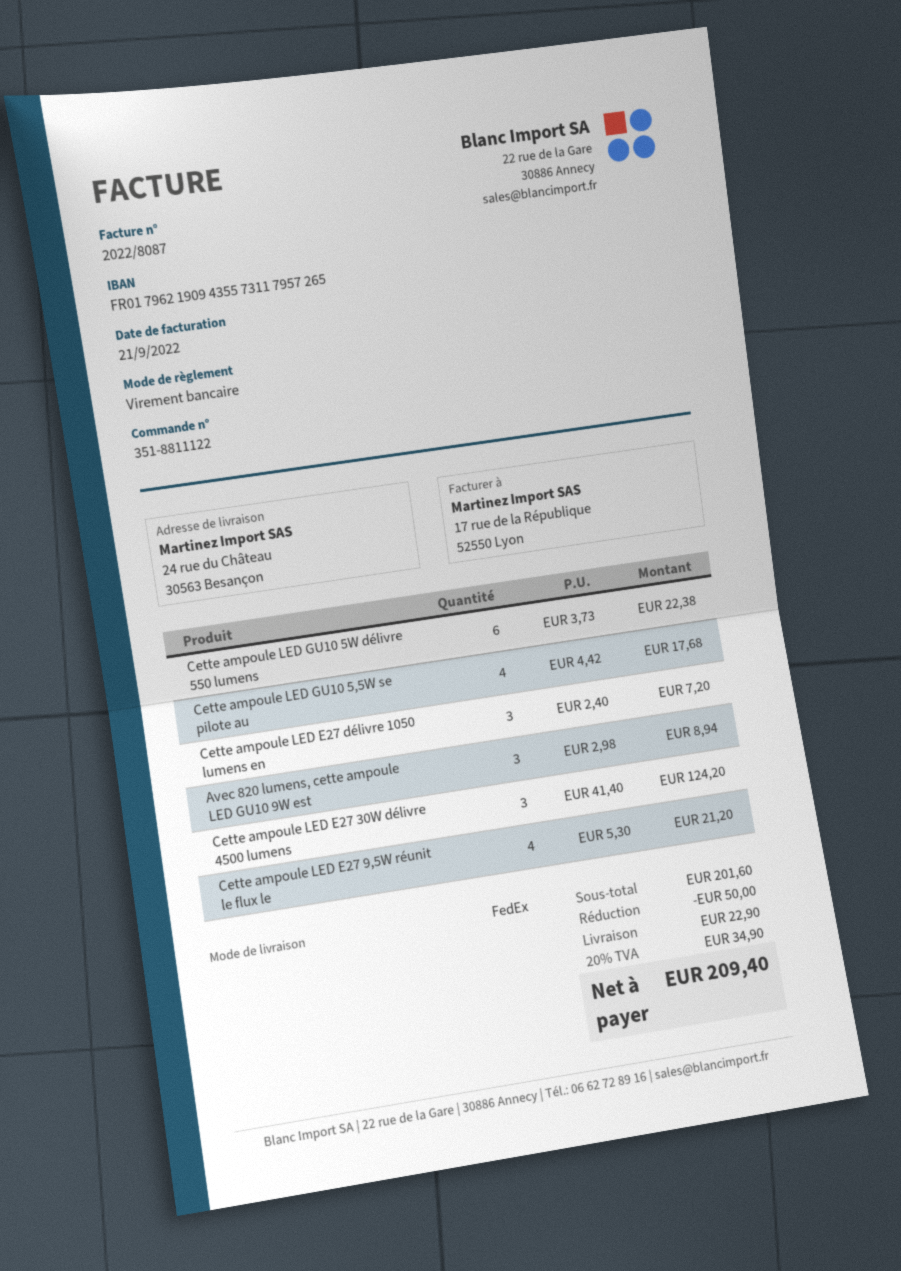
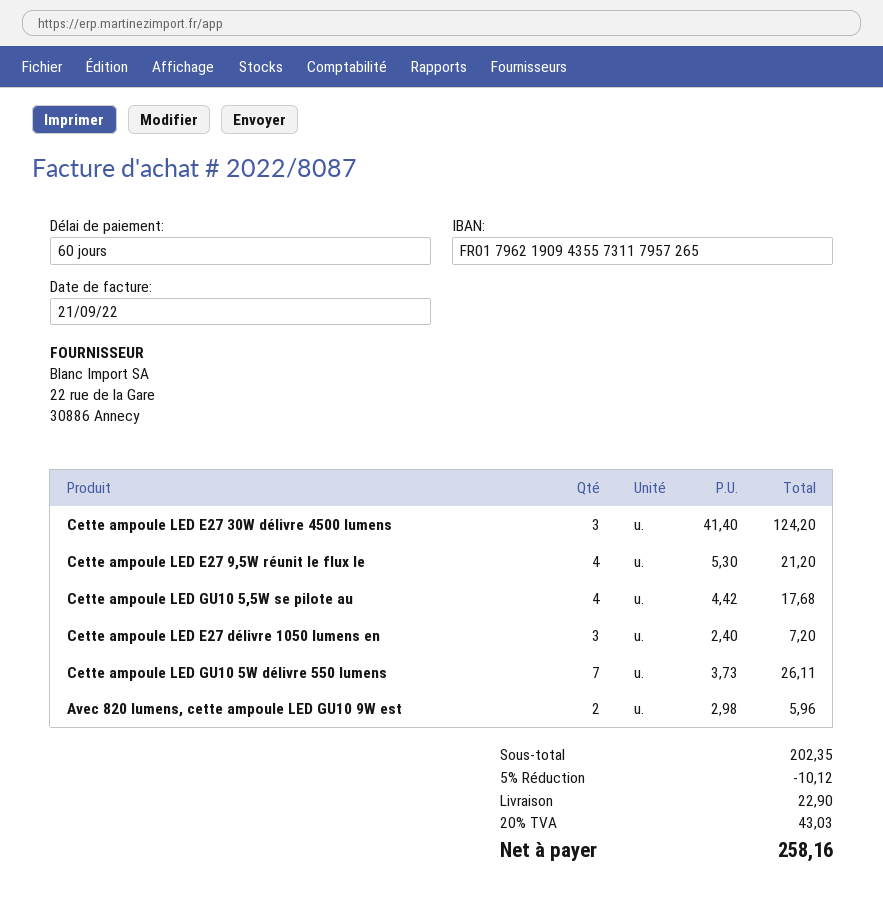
Cette ampoule LED GU10 5W délivre 550 lumens: 6 x 3.73 = 22.38 -> 7 x 3.73 = 26.11
Avec 820 lumens, cette ampoule LED GU10 9W est: 3 x 2.98 = 8.94 -> 2 x 2.98 = 5.96
subtotal: 201.60 -> 202.35
discount: 50.00 -> 10.12
tax: 20% = 34.90 -> 20% = 43.03
total: 209.40 -> 258.16

